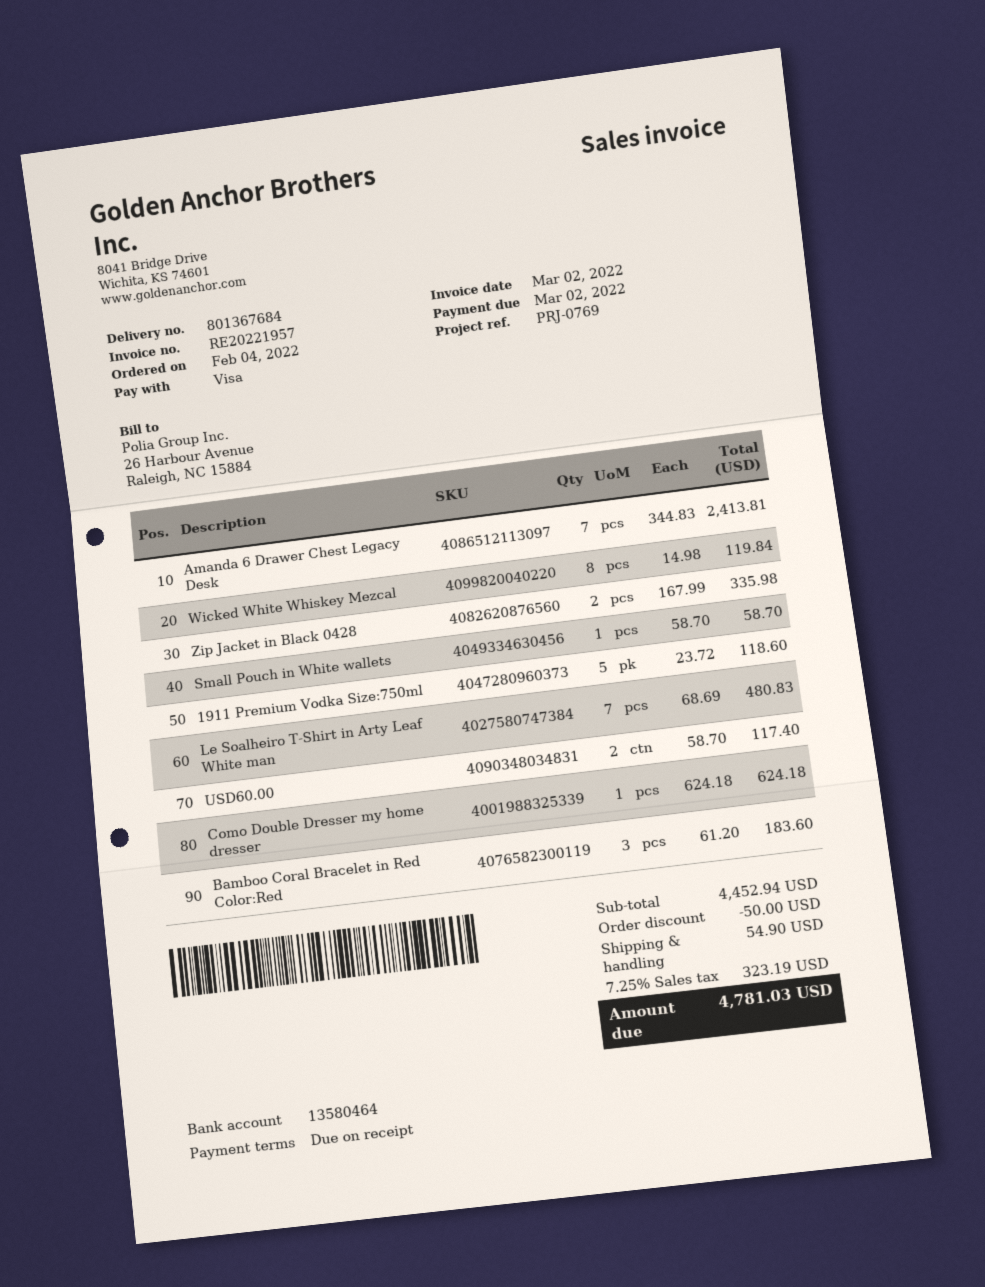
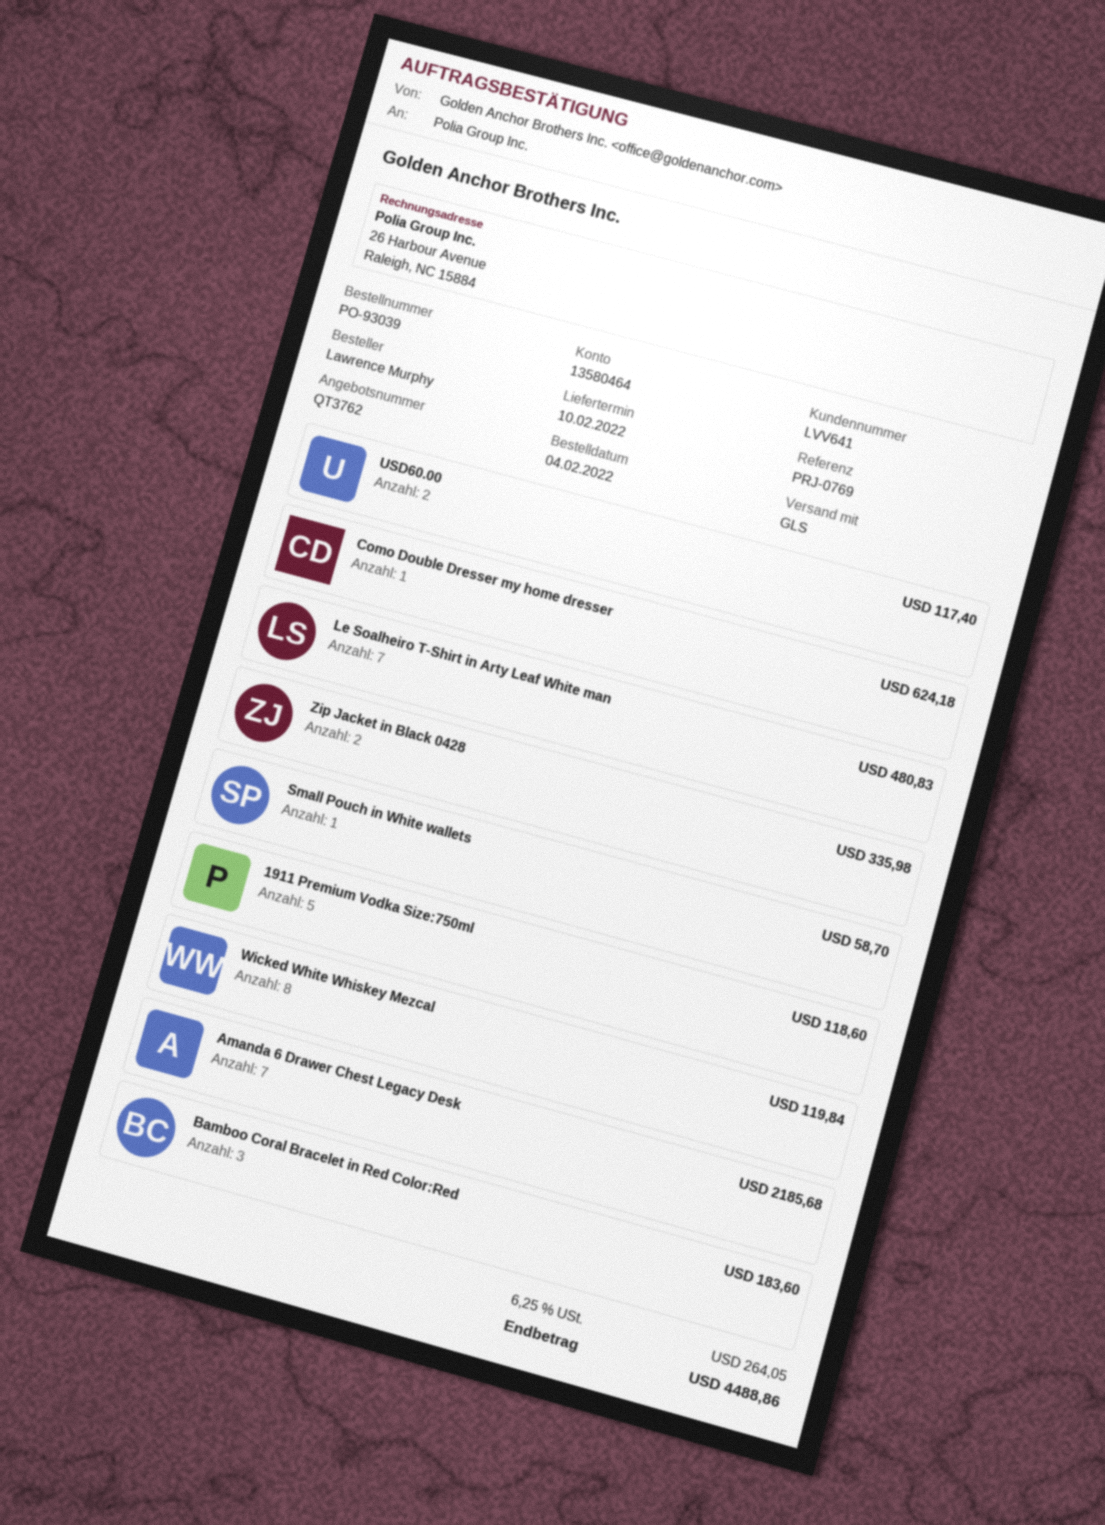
Amanda 6 Drawer Chest Legacy Desk: 7 for 2413.81 -> 7 for 2185.68
discount: 50.00 -> none
shipping: 54.90 -> none
tax: 7.25% = 323.19 -> 6.25% = 264.05
total: 4781.03 -> 4488.86

